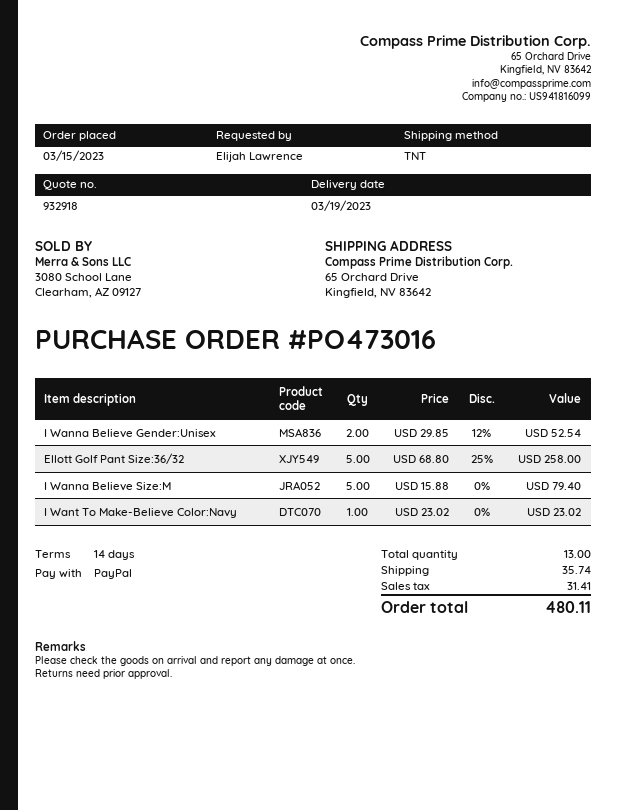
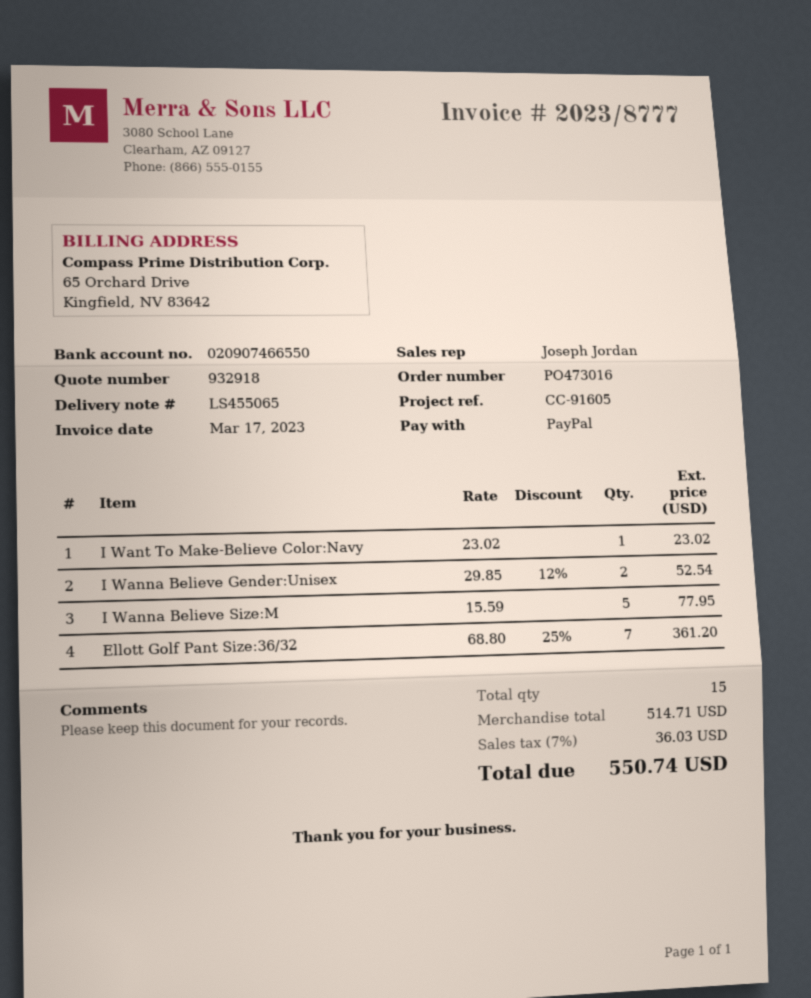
Ellott Golf Pant Size:36/32: 5 x 68.80 - 25% = 258.00 -> 7 x 68.80 - 25% = 361.20
I Wanna Believe Size:M: 5 x 15.88 = 79.40 -> 5 x 15.59 = 77.95
total quantity: 13 -> 15
shipping: 35.74 -> none
tax: 31.41 -> 36.03
total: 480.11 -> 550.74

